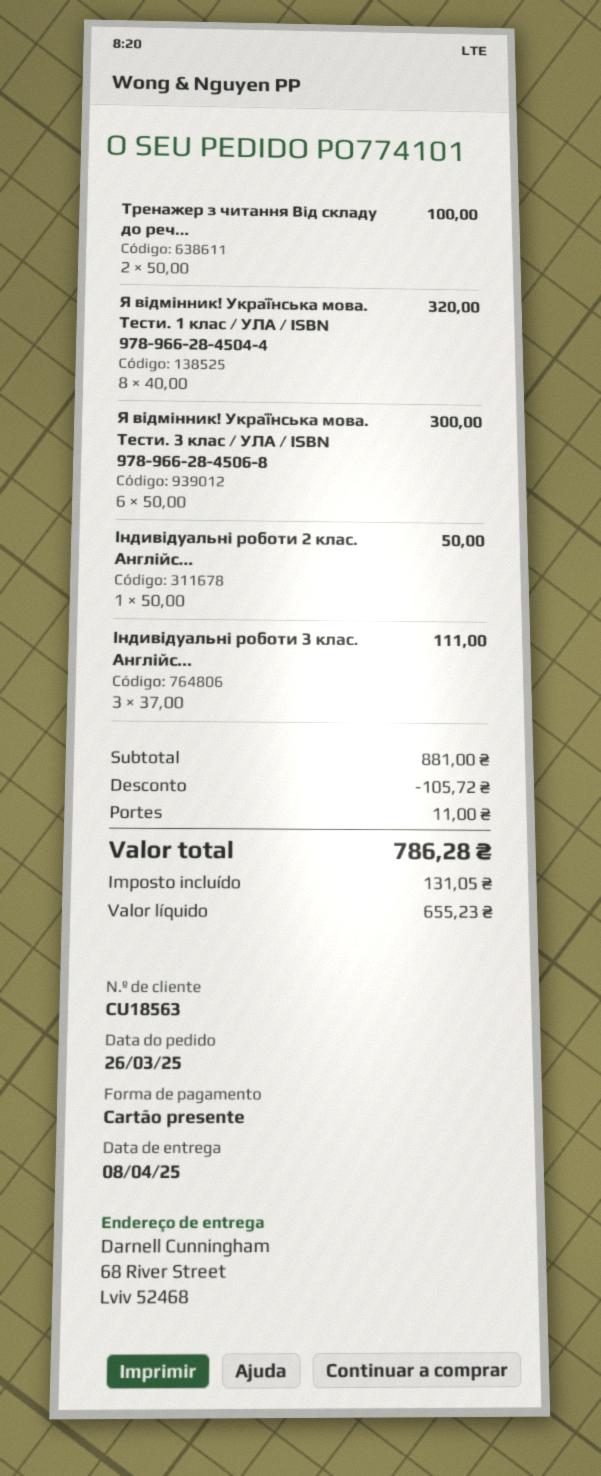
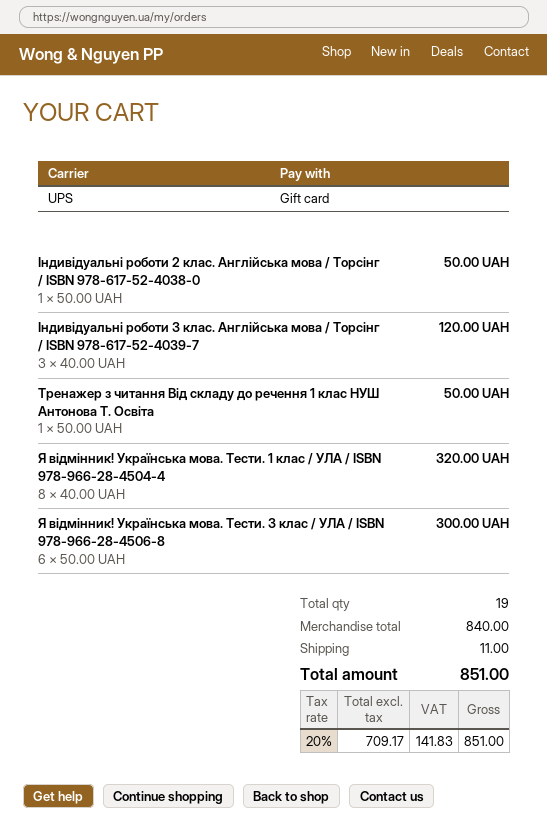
Тренажер з читання Від складу до реч...: 2 x 50.00 = 100.00 -> 1 x 50.00 = 50.00
Індивідуальні роботи 3 клас. Англійс...: 3 x 37.00 = 111.00 -> 3 x 40.00 = 120.00
subtotal: 881.00 -> 840.00
discount: 105.72 -> none
net: 655.23 -> 709.17
tax: 131.05 -> 141.83
total: 786.28 -> 851.00

